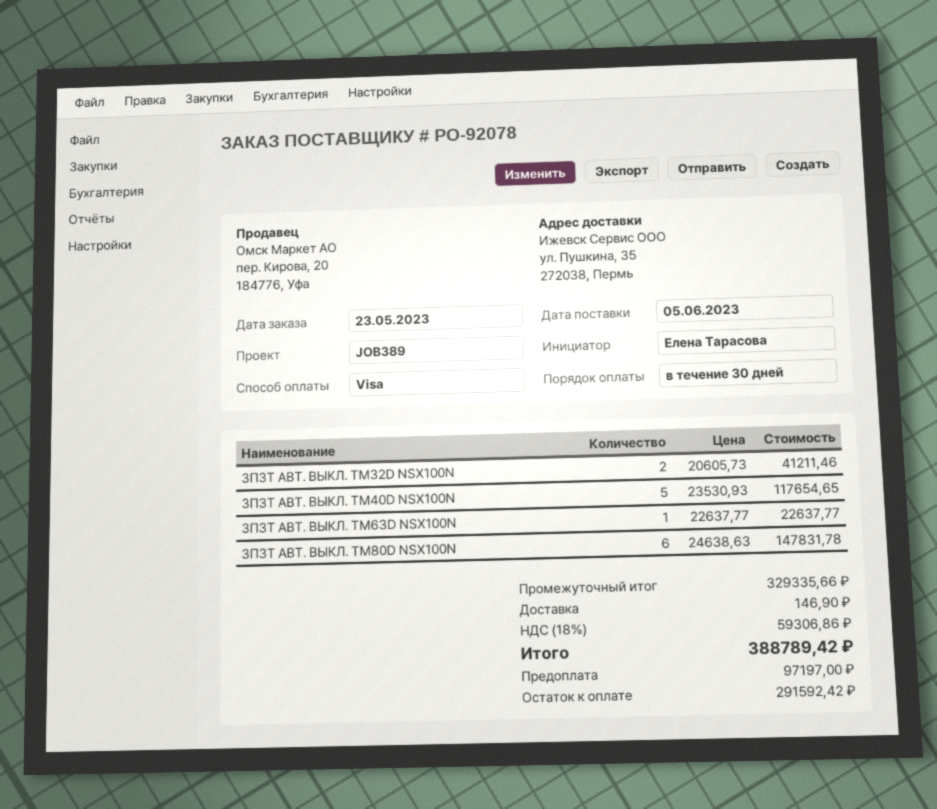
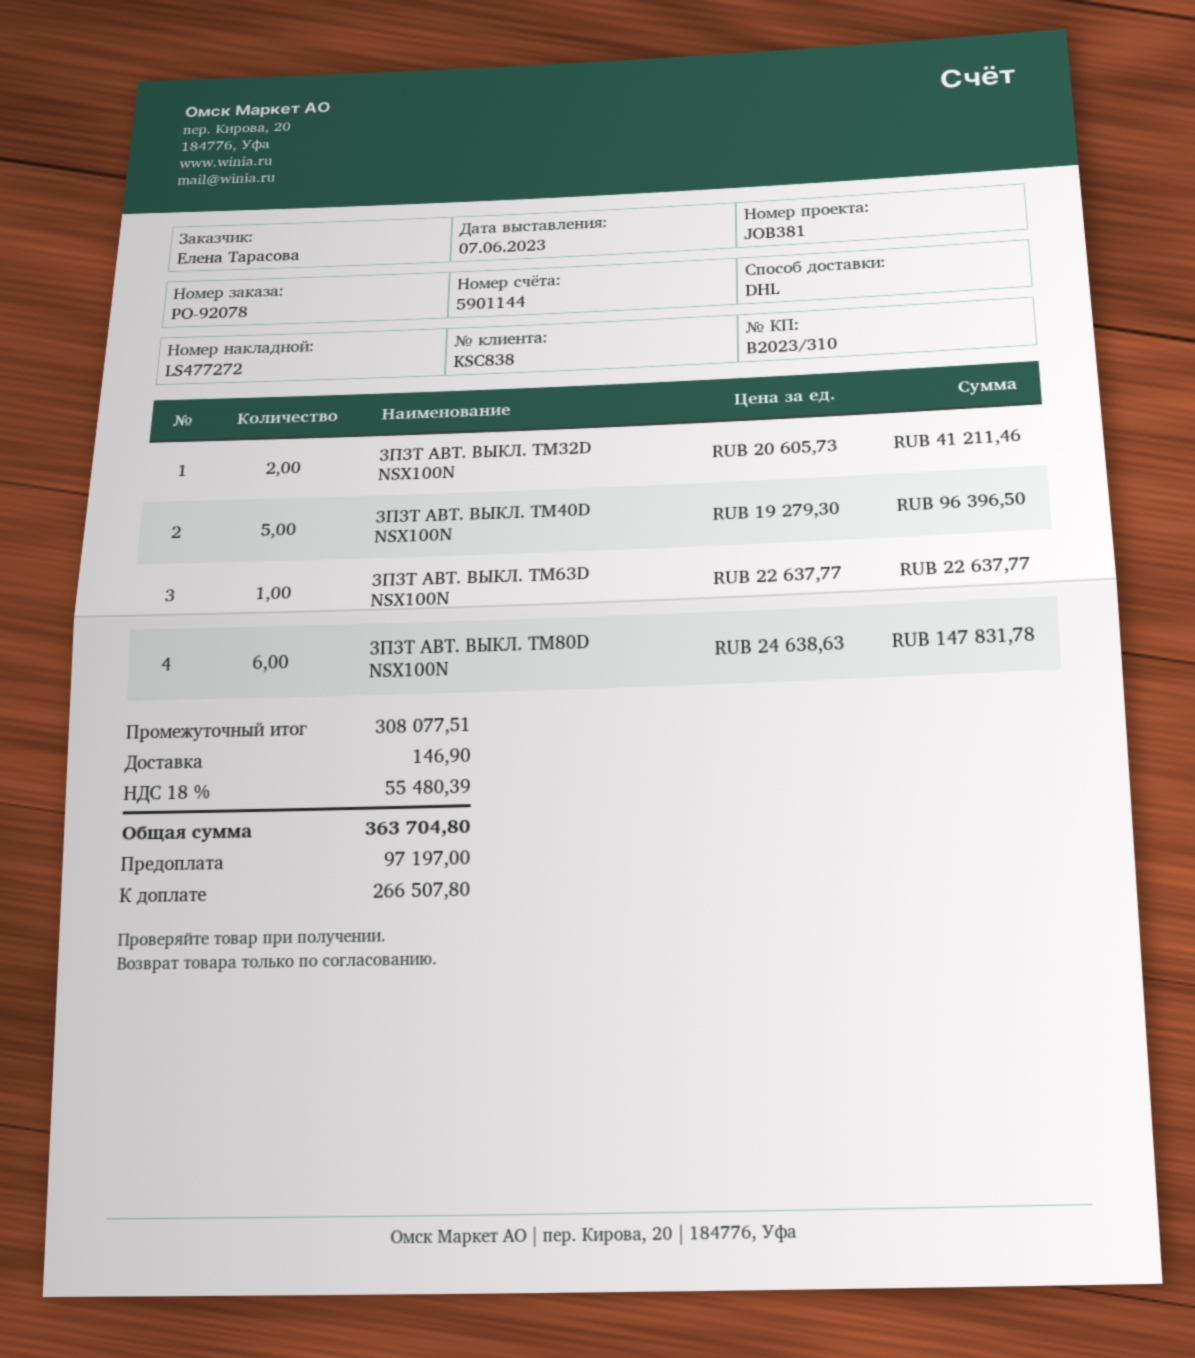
reference: JOB389 -> JOB381
3П3Т АВТ. ВЫКЛ. TM40D NSX100N: 5 x 23530.93 = 117654.65 -> 5 x 19279.30 = 96396.50
subtotal: 329335.66 -> 308077.51
tax: 18% = 59306.86 -> 18% = 55480.39
total: 388789.42 -> 363704.80
balance: 291592.42 -> 266507.80

